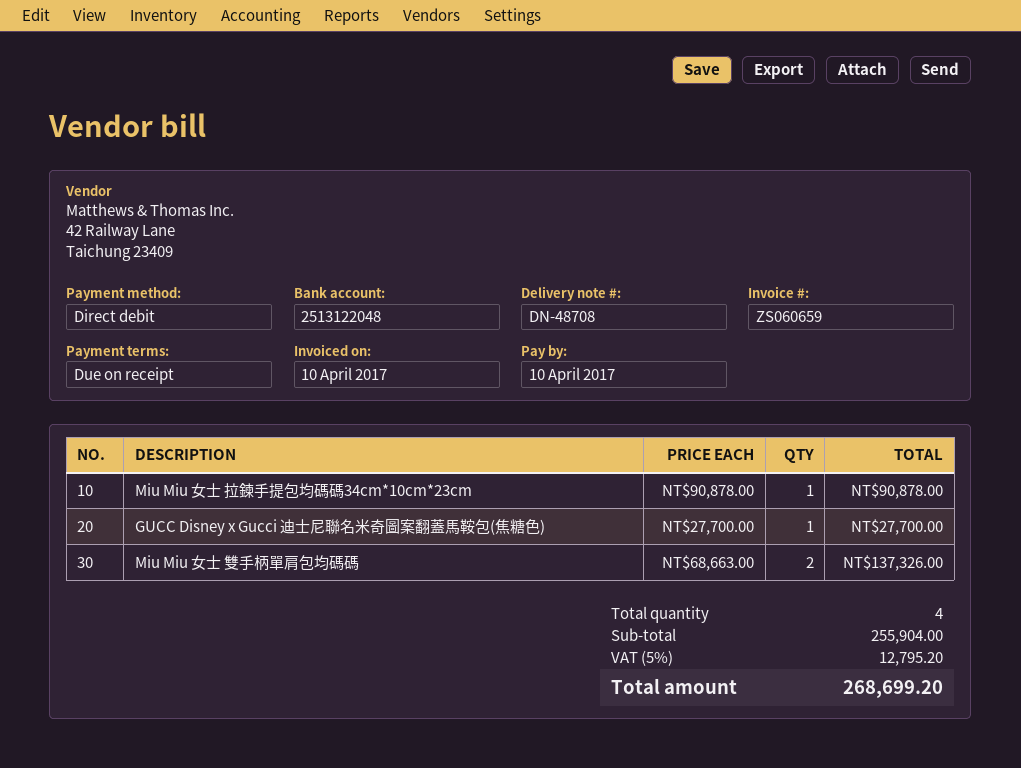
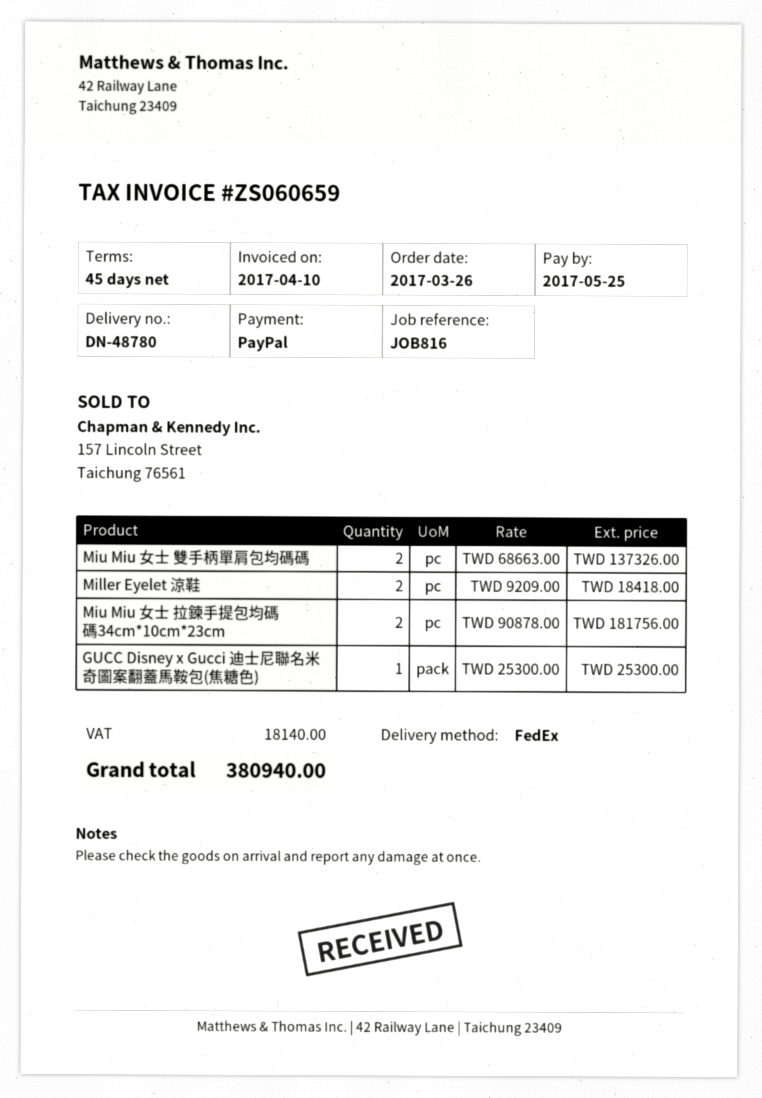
delivery note number: DN-48708 -> DN-48780
payment terms: on receipt -> 45 days
due date: 2017-04-10 -> 2017-05-25
payment method: direct debit -> PayPal
Miu Miu 女士 拉鍊手提包均碼碼34cm*10cm*23cm: 1 x 90878.00 = 90878.00 -> 2 x 90878.00 = 181756.00
GUCC Disney x Gucci 迪士尼聯名米奇圖案翻蓋馬鞍包(焦糖色): 1 x 27700.00 = 27700.00 -> 1 x 25300.00 = 25300.00
Miller Eyelet 涼鞋: none -> 2 x 9209.00 = 18418.00
tax: 12795.20 -> 18140.00
total: 268699.20 -> 380940.00

